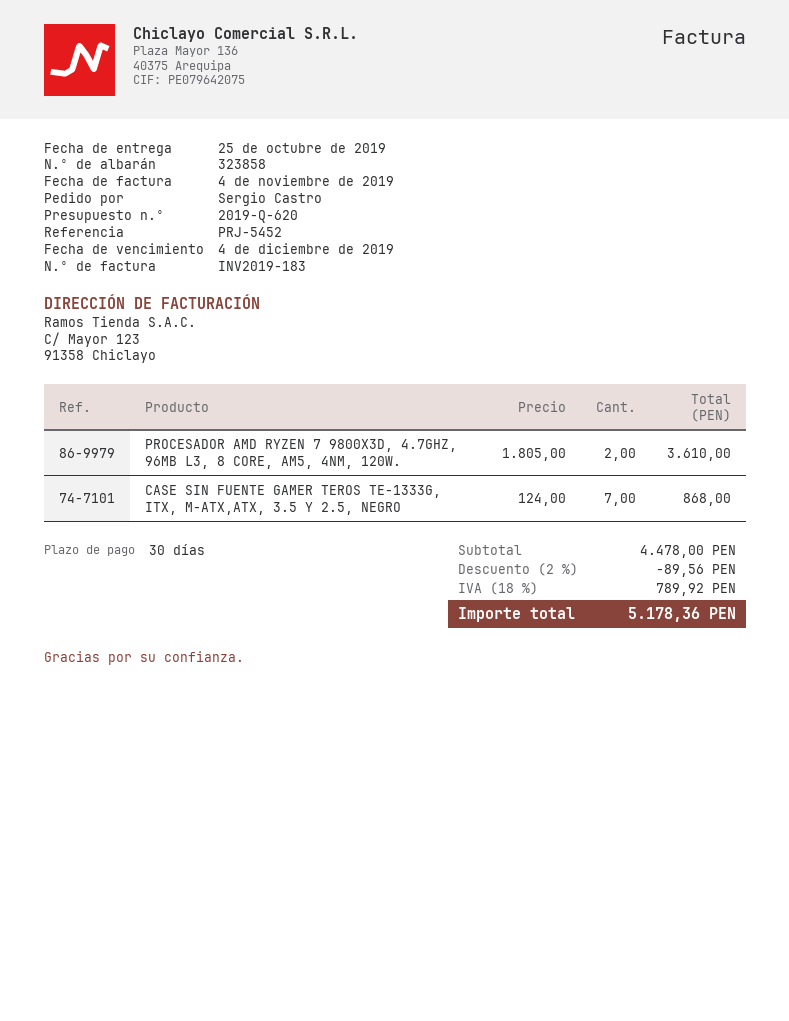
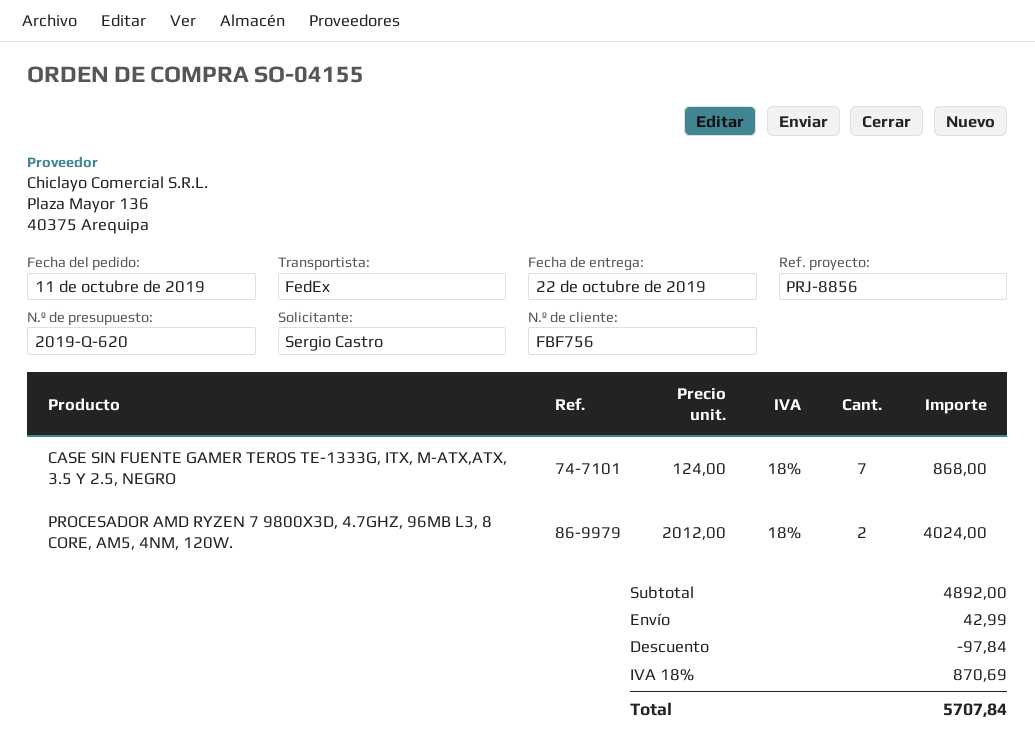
delivery date: 2019-10-25 -> 2019-10-22
reference: PRJ-5452 -> PRJ-8856
PROCESADOR AMD RYZEN 7 9800X3D, 4.7GHZ, 96MB L3, 8 CORE, AM5, 4NM, 120W.: 2 x 1805.00 = 3610.00 -> 2 x 2012.00 = 4024.00
subtotal: 4478.00 -> 4892.00
discount: 89.56 -> 97.84
shipping: none -> 42.99
tax: 18% = 789.92 -> 18% = 870.69
total: 5178.36 -> 5707.84

